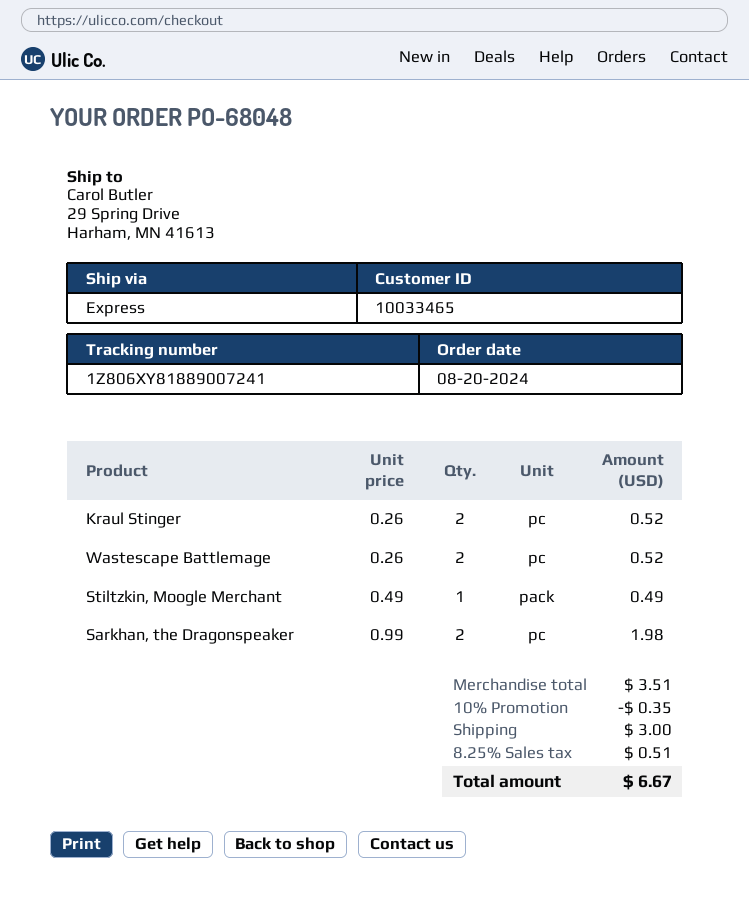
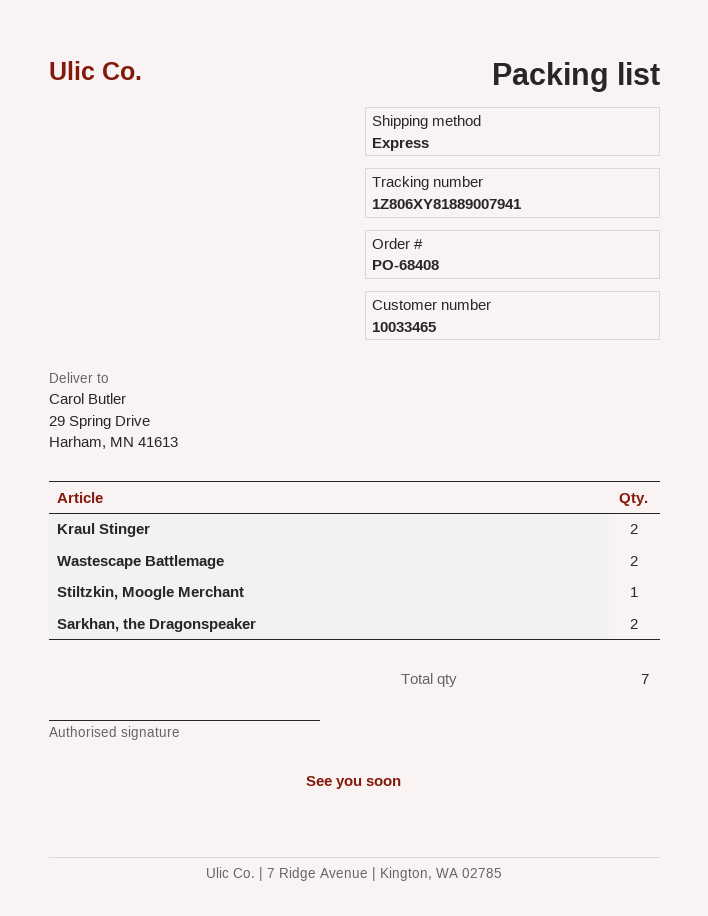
order number: PO-68048 -> PO-68408
tracking number: 1Z806XY81889007241 -> 1Z806XY81889007941

